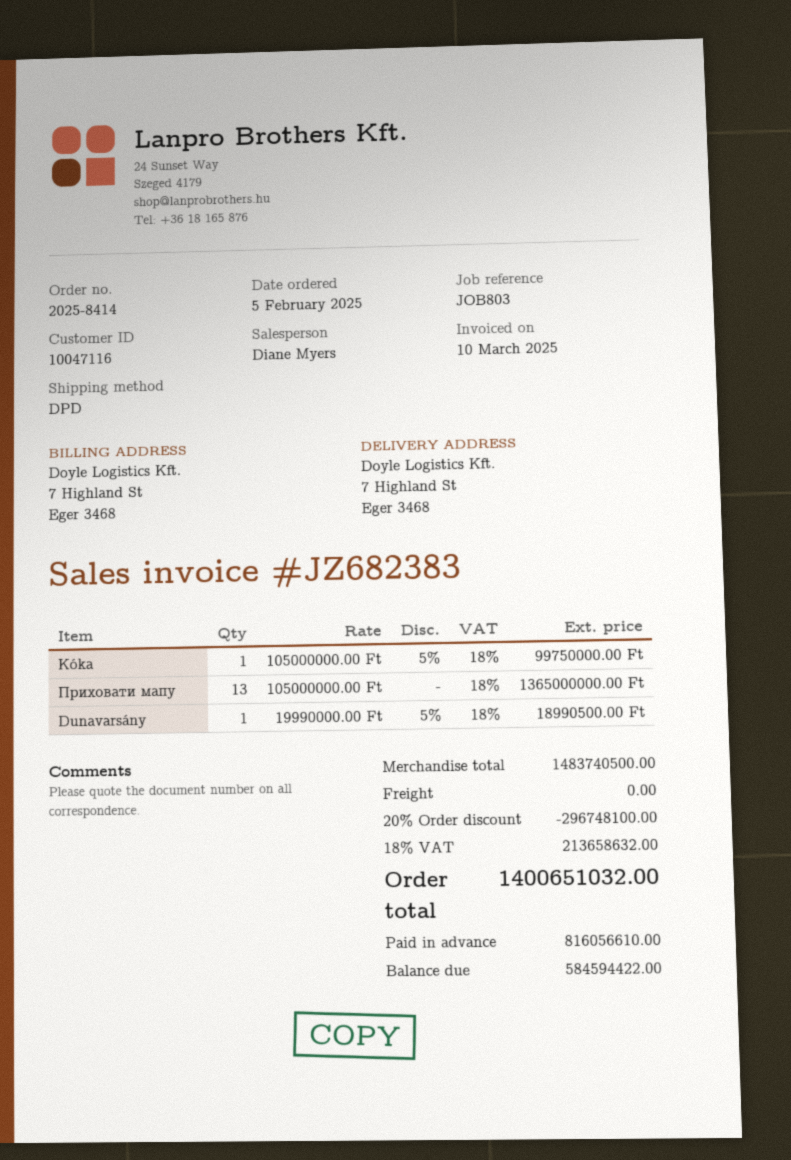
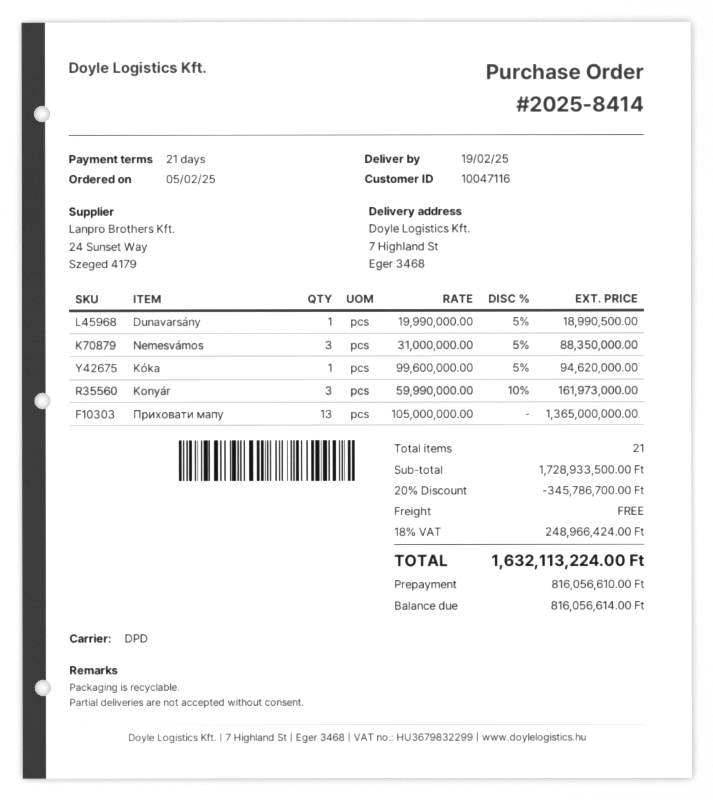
Kóka: 1 x 105000000.00 - 5% = 99750000.00 -> 1 x 99600000.00 - 5% = 94620000.00
Nemesvámos: none -> 3 x 31000000.00 - 5% = 88350000.00
Konyár: none -> 3 x 59990000.00 - 10% = 161973000.00
subtotal: 1483740500.00 -> 1728933500.00
discount: 20% = 296748100.00 -> 20% = 345786700.00
tax: 18% = 213658632.00 -> 18% = 248966424.00
total: 1400651032.00 -> 1632113224.00
balance: 584594422.00 -> 816056614.00

